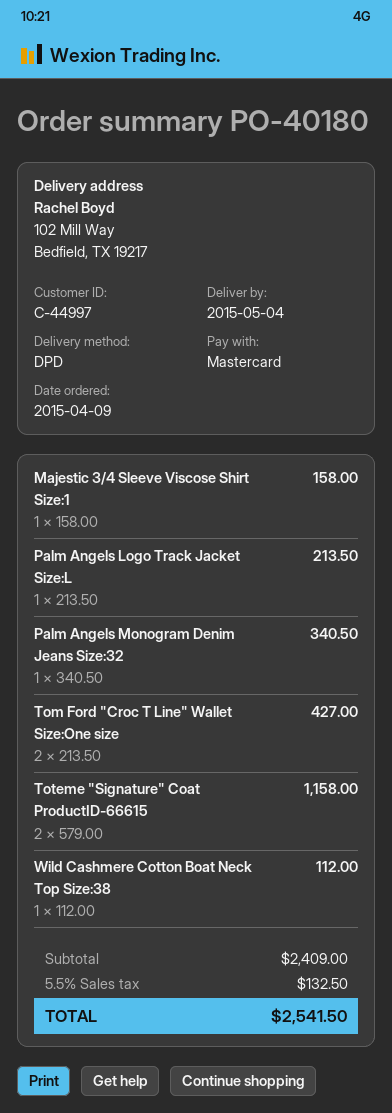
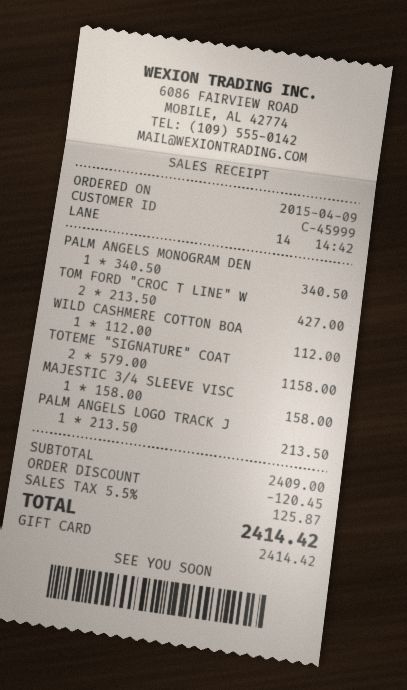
customer number: C-44997 -> C-45999
payment method: Mastercard -> gift card
discount: none -> 120.45
tax: 5.5% = 132.50 -> 5.5% = 125.87
total: 2541.50 -> 2414.42

